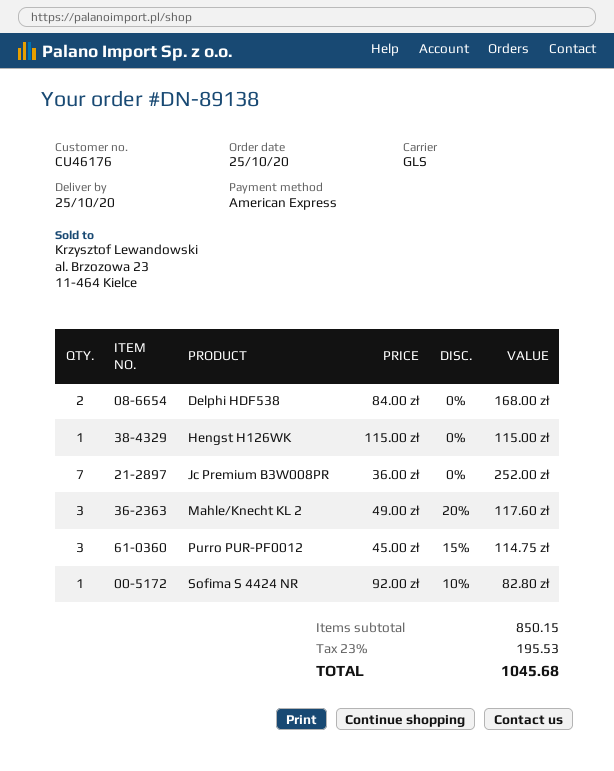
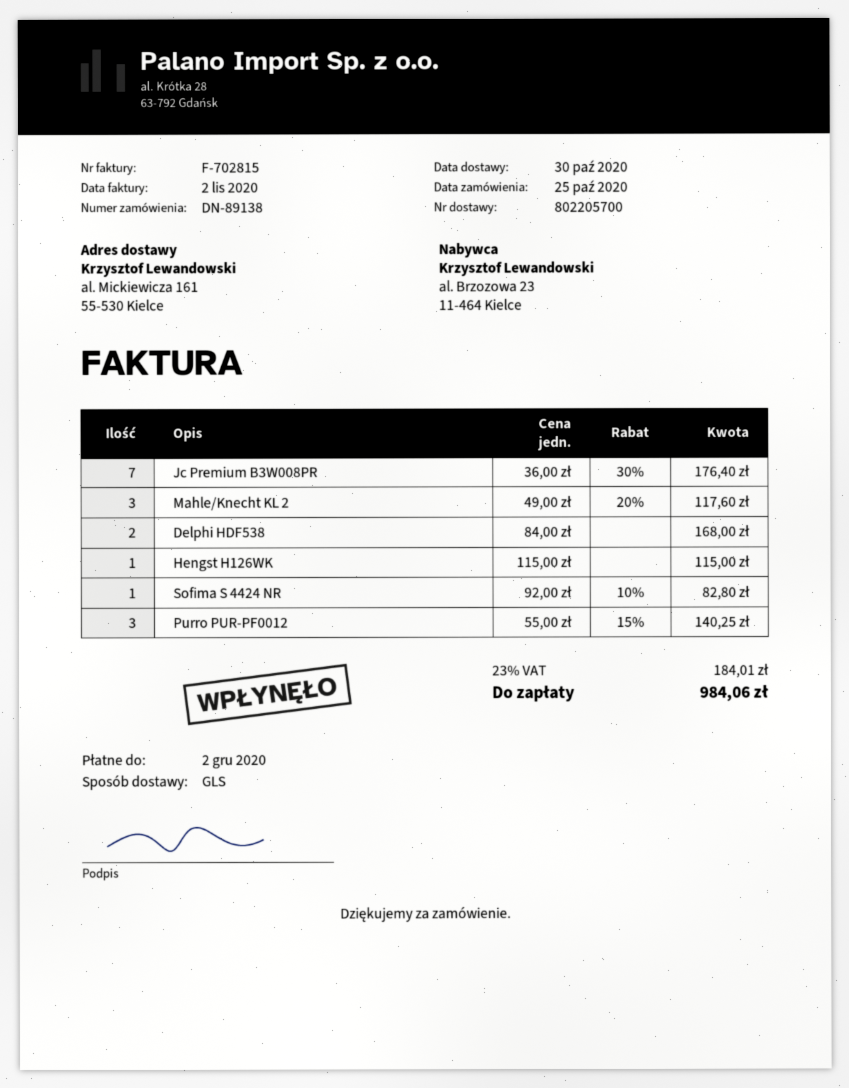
delivery date: 2020-10-25 -> 2020-10-30
Jc Premium B3W008PR: 7 x 36.00 = 252.00 -> 7 x 36.00 - 30% = 176.40
Purro PUR-PF0012: 3 x 45.00 - 15% = 114.75 -> 3 x 55.00 - 15% = 140.25
tax: 23% = 195.53 -> 23% = 184.01
total: 1045.68 -> 984.06

